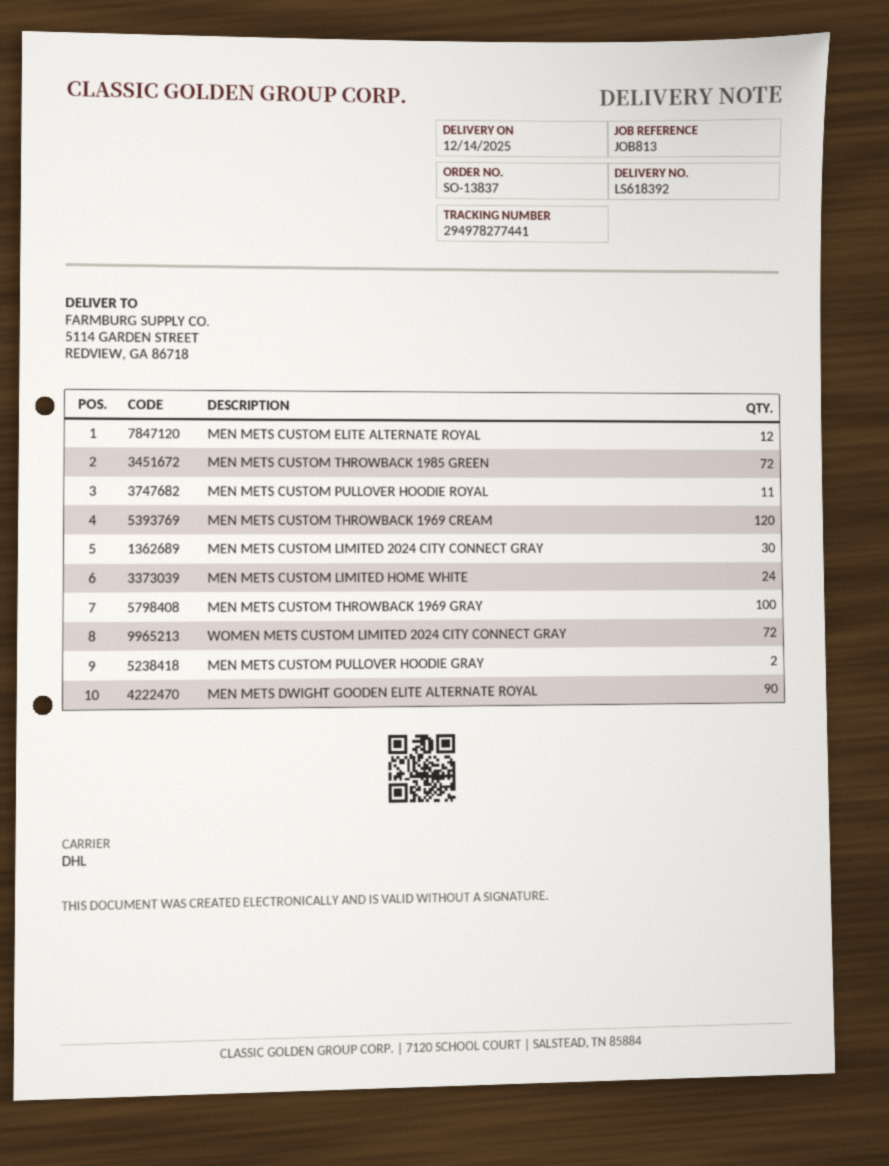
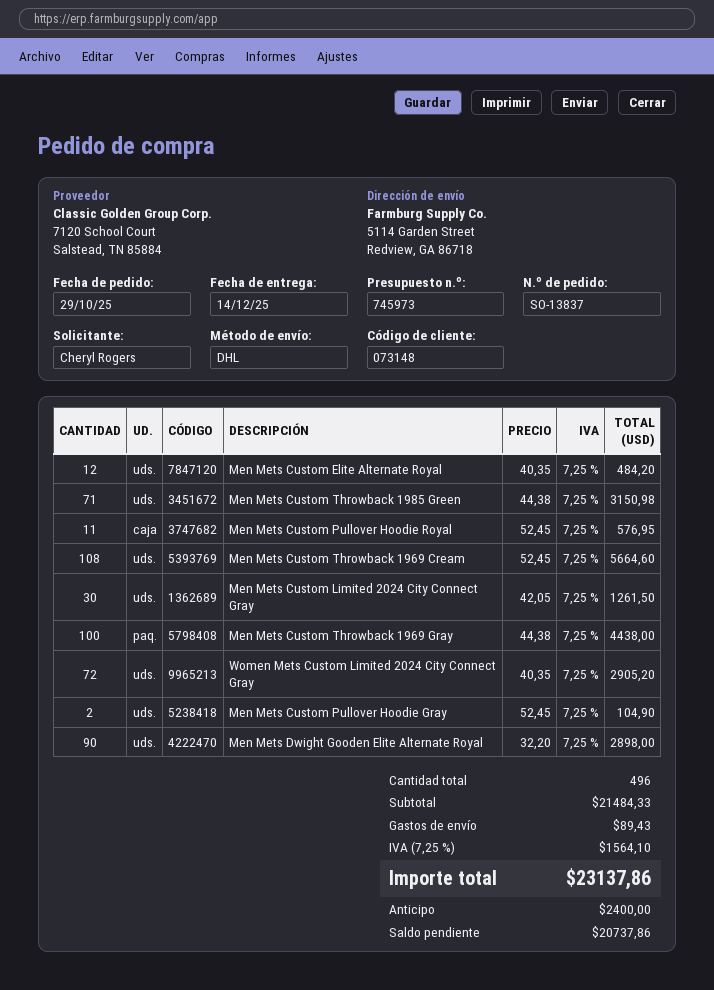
MEN METS CUSTOM THROWBACK 1985 GREEN: 72 -> 71
MEN METS CUSTOM THROWBACK 1969 CREAM: 120 -> 108
MEN METS CUSTOM LIMITED HOME WHITE: 24 -> none

